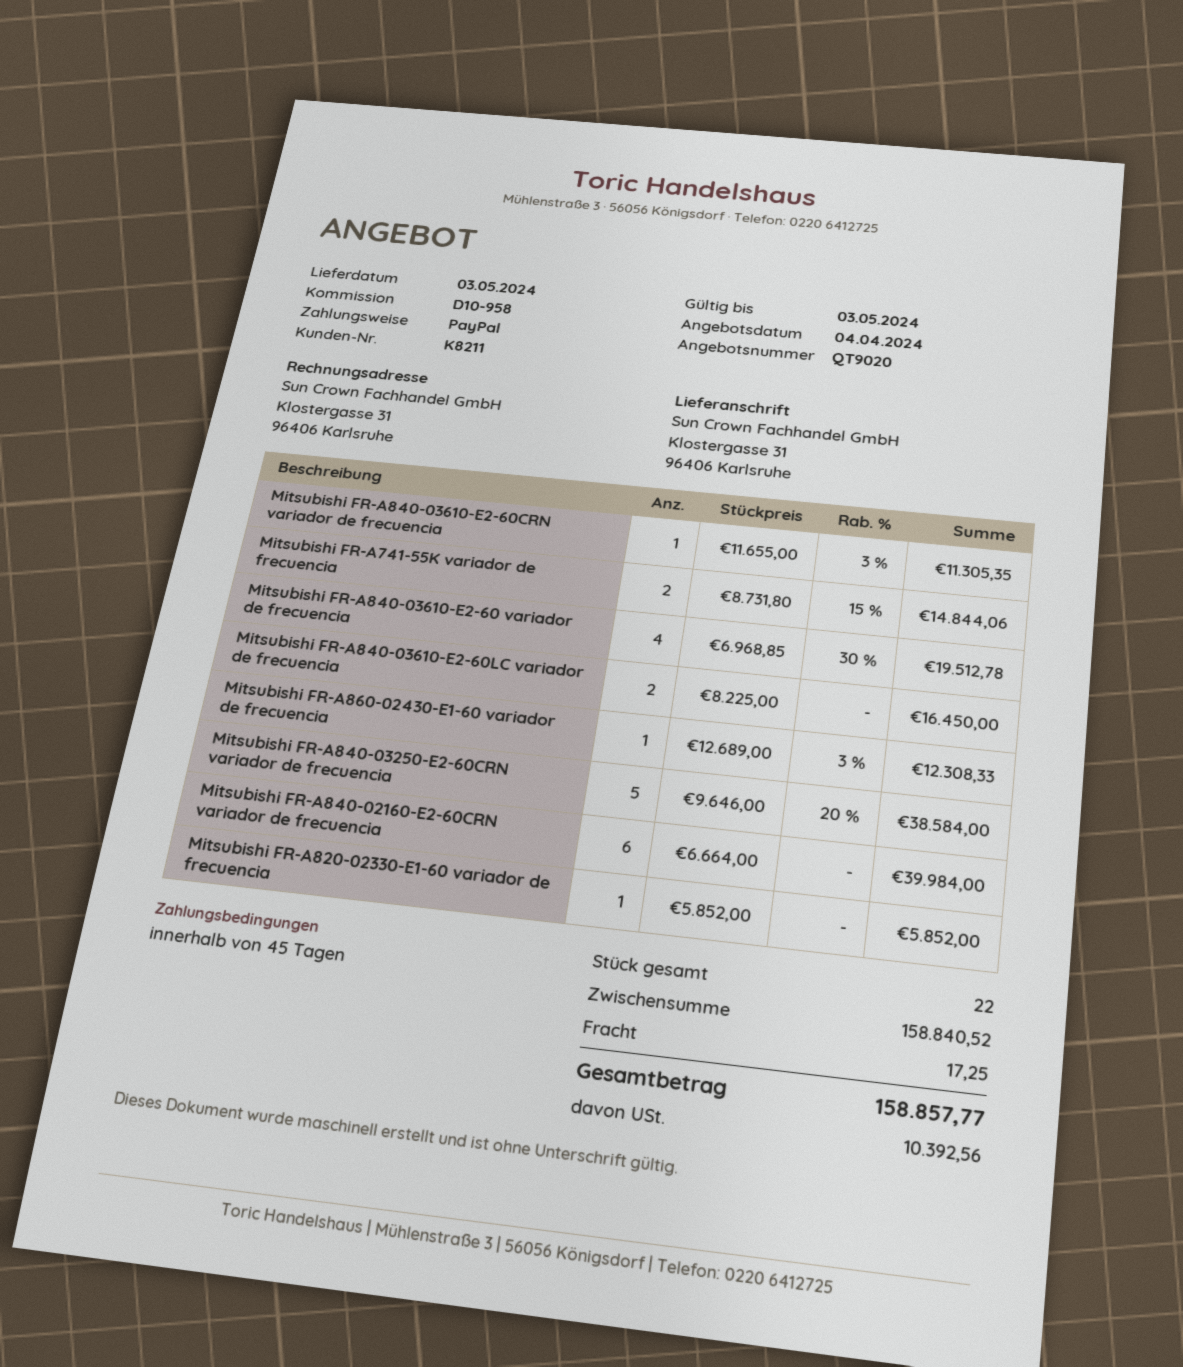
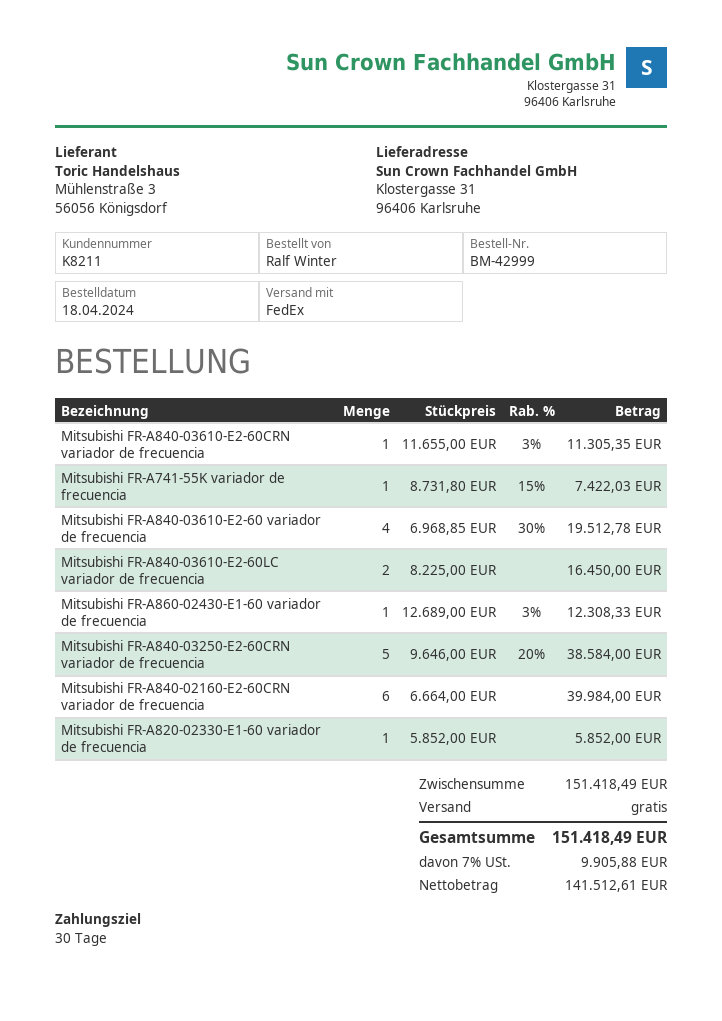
payment terms: 45 days -> 30 days
Mitsubishi FR-A741-55K variador de frecuencia: 2 x 8731.80 - 15% = 14844.06 -> 1 x 8731.80 - 15% = 7422.03
subtotal: 158840.52 -> 151418.49
shipping: 17.25 -> 0.00
tax: 10392.56 -> 9905.88
total: 158857.77 -> 151418.49

